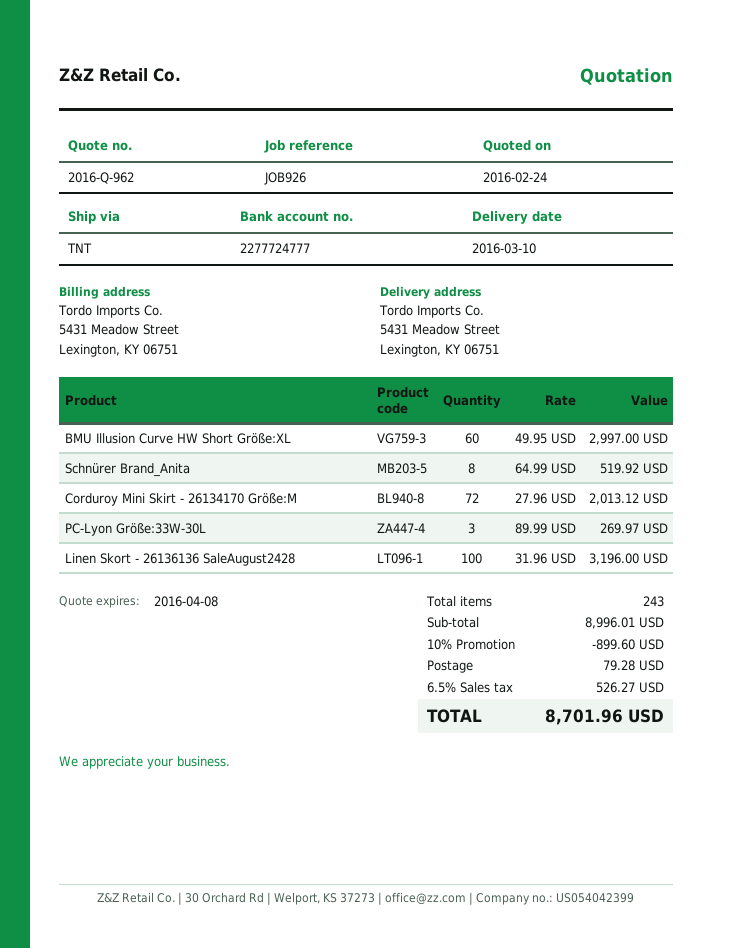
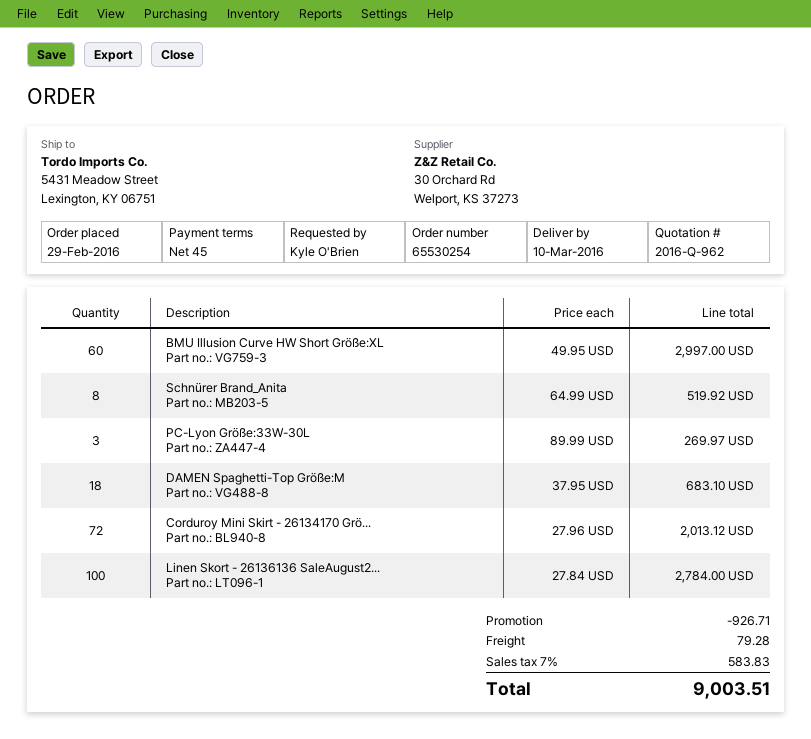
Linen Skort - 26136136 SaleAugust2428: 100 x 31.96 = 3196.00 -> 100 x 27.84 = 2784.00
DAMEN Spaghetti-Top Größe:M: none -> 18 x 37.95 = 683.10
discount: 899.60 -> 926.71
tax: 6.5% = 526.27 -> 7% = 583.83
total: 8701.96 -> 9003.51

